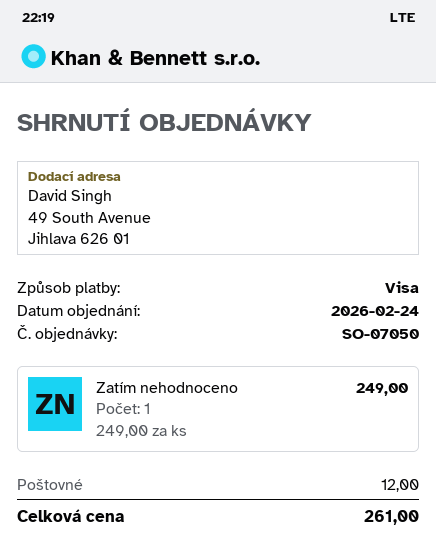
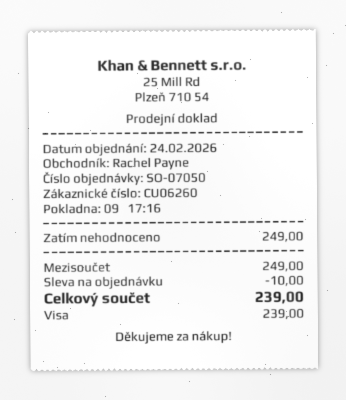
discount: none -> 10.00
shipping: 12.00 -> none
total: 261.00 -> 239.00

